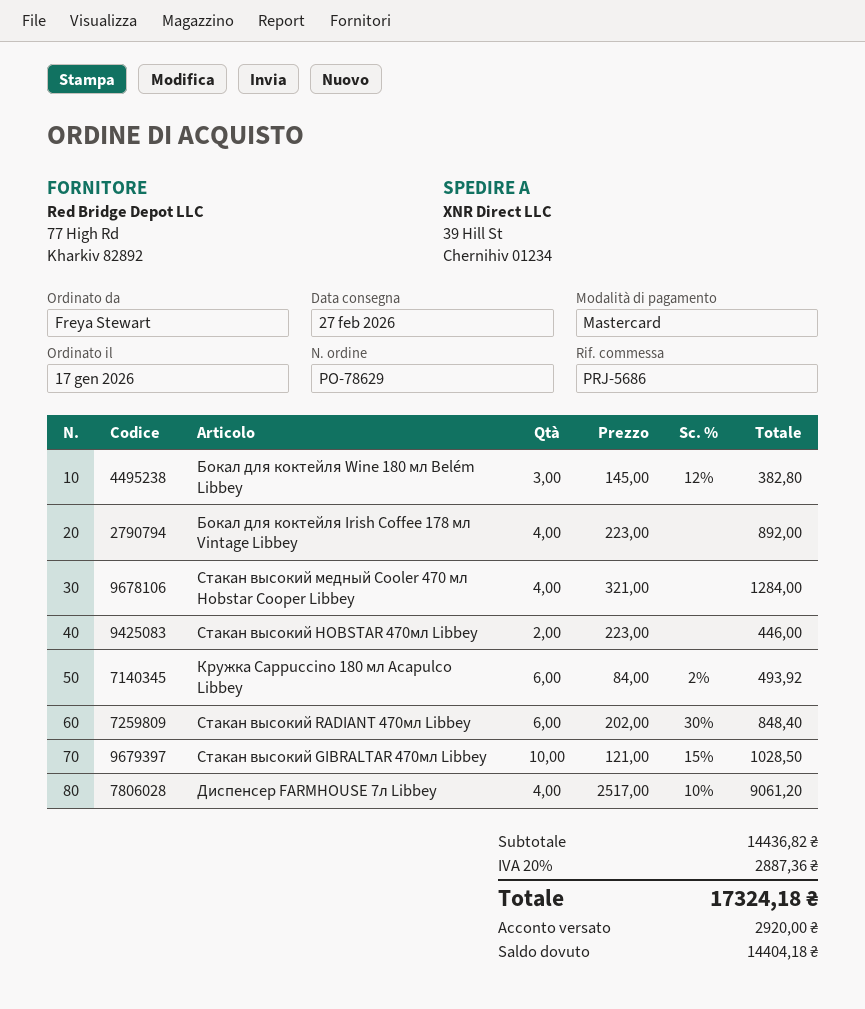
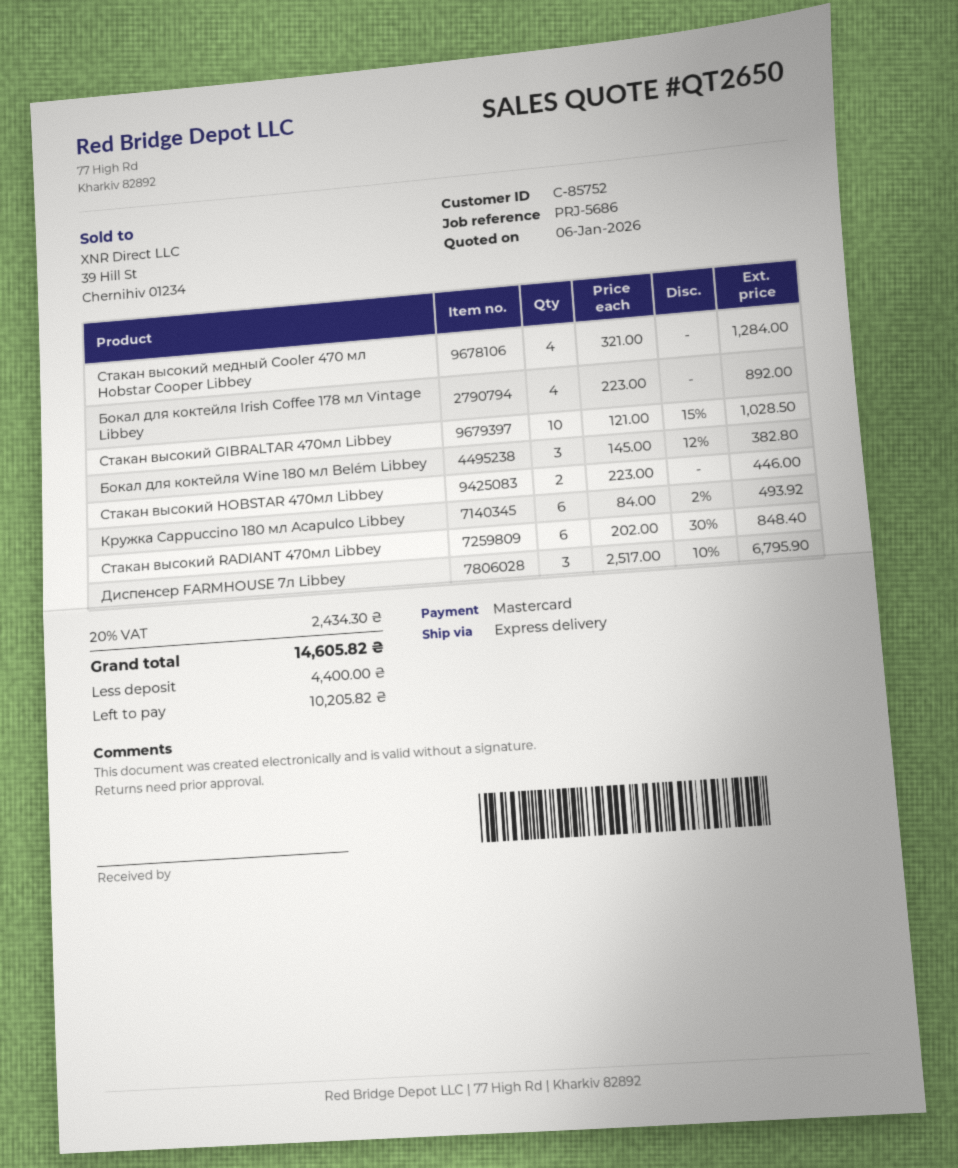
Диспенсер FARMHOUSE 7л Libbey: 4 x 2517.00 - 10% = 9061.20 -> 3 x 2517.00 - 10% = 6795.90
tax: 20% = 2887.36 -> 20% = 2434.30
total: 17324.18 -> 14605.82
deposit: 2920.00 -> 4400.00
balance: 14404.18 -> 10205.82

